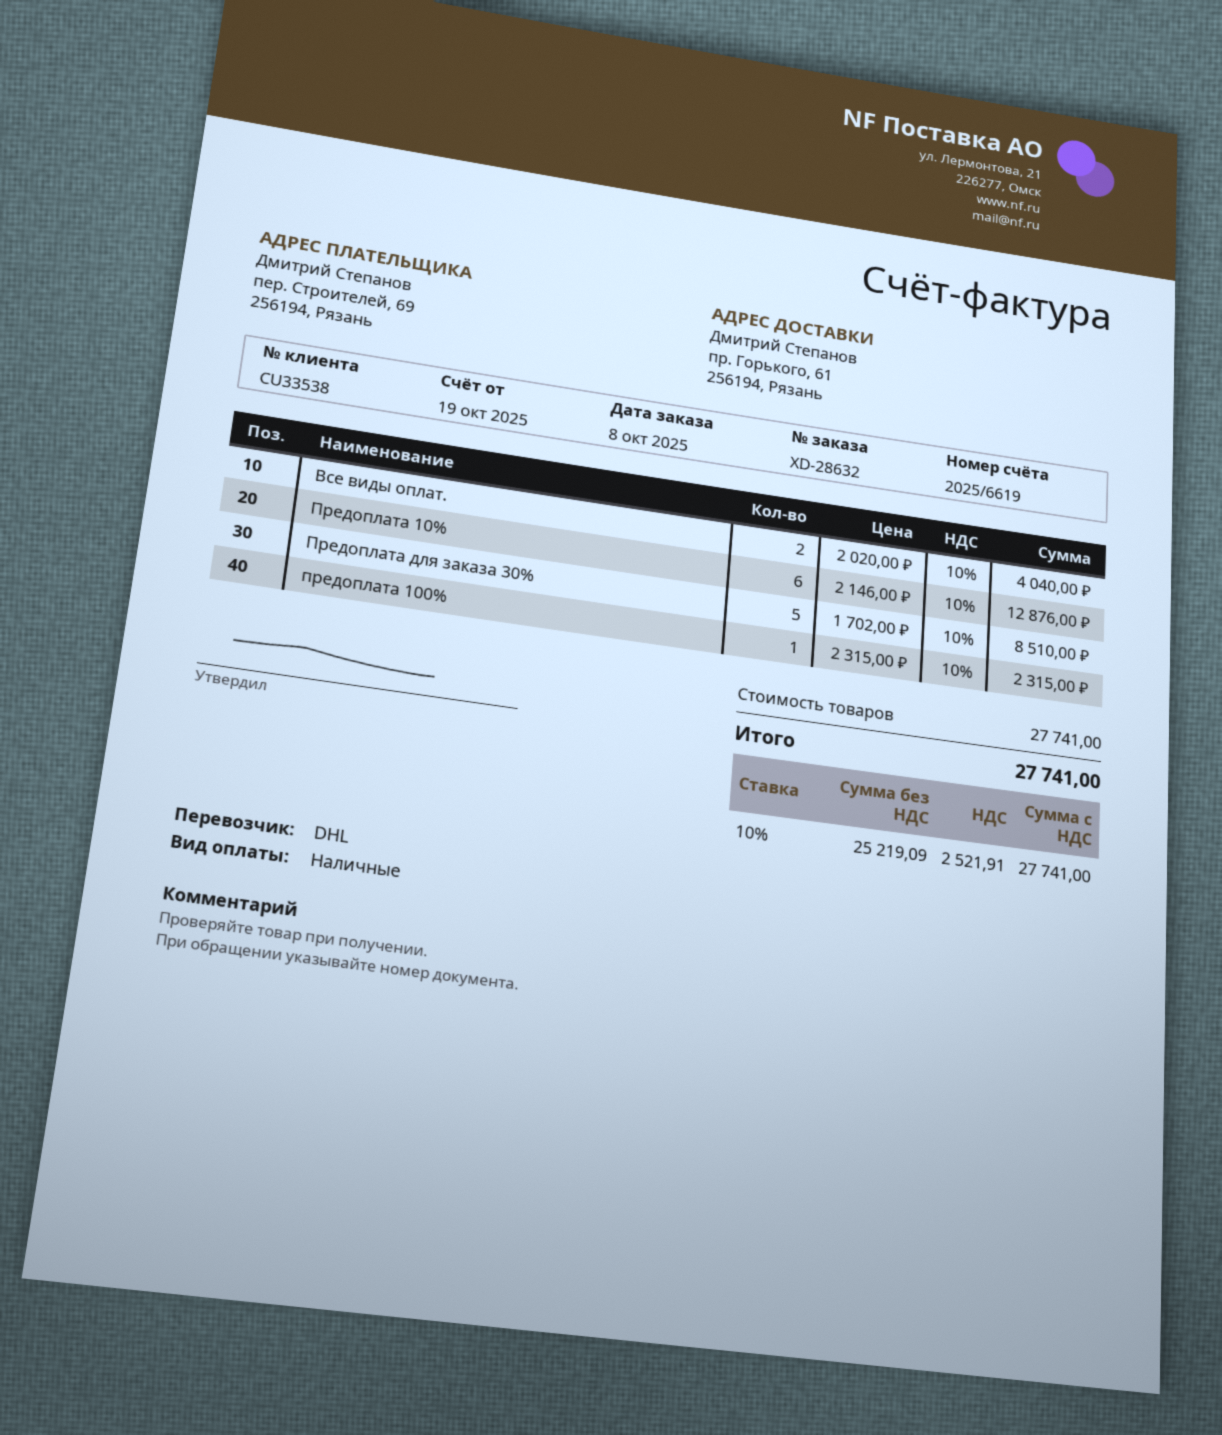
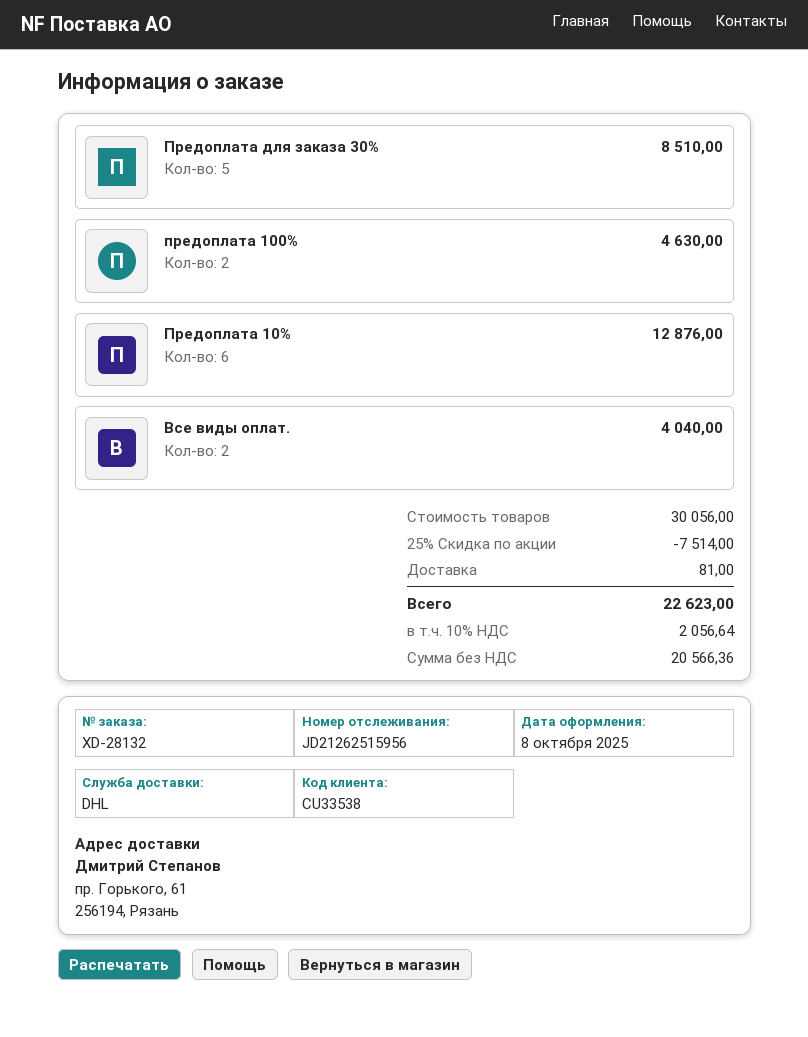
order number: XD-28632 -> XD-28132
предоплата 100%: 1 for 2315.00 -> 2 for 4630.00
subtotal: 27741.00 -> 30056.00
discount: none -> 25% = 7514.00
shipping: none -> 81.00
net: 25219.09 -> 20566.36
tax: 10% = 2521.91 -> 10% = 2056.64
total: 27741.00 -> 22623.00

